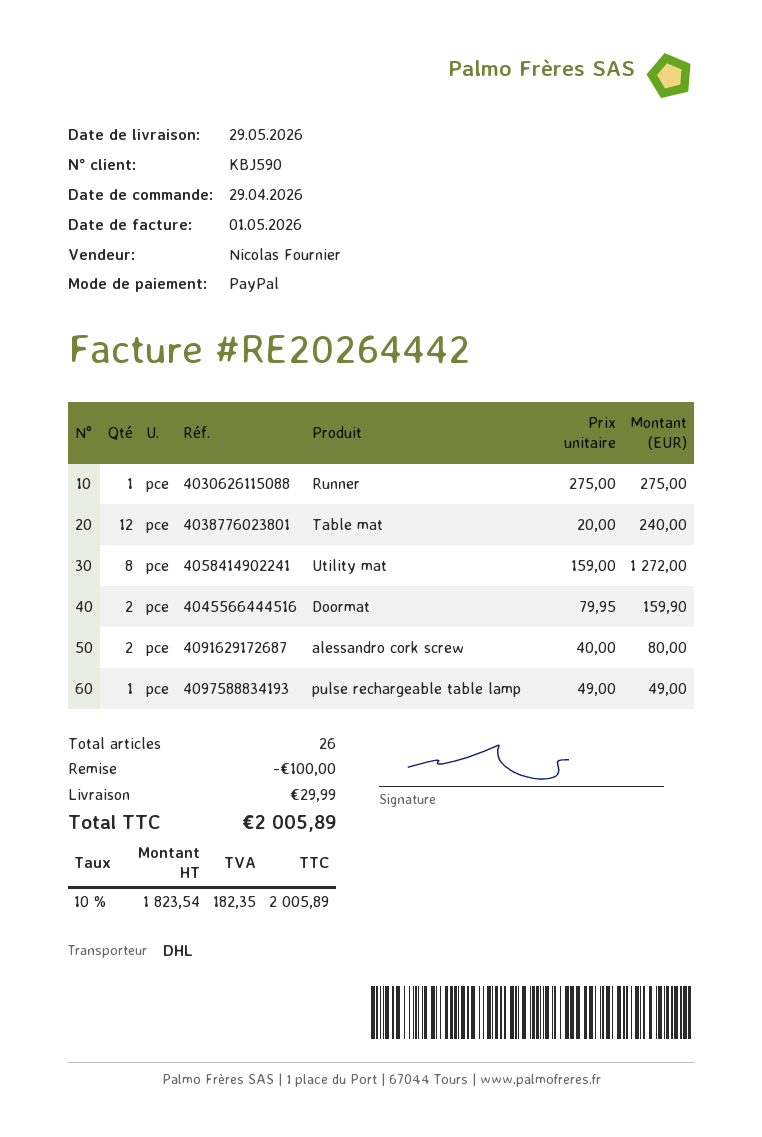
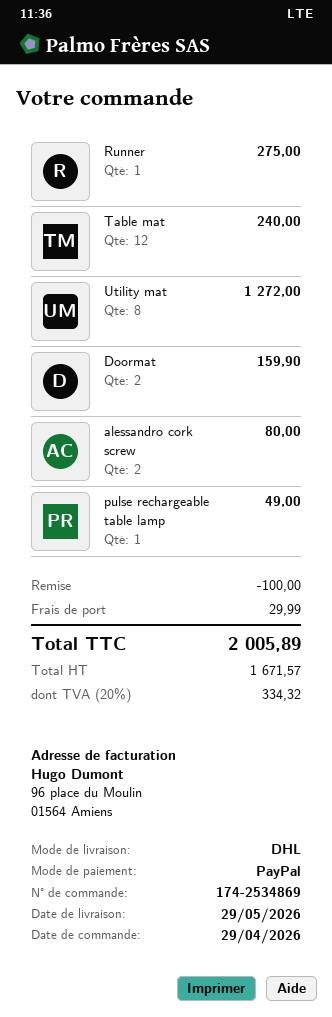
net: 1823.54 -> 1671.57
tax: 10% = 182.35 -> 20% = 334.32

